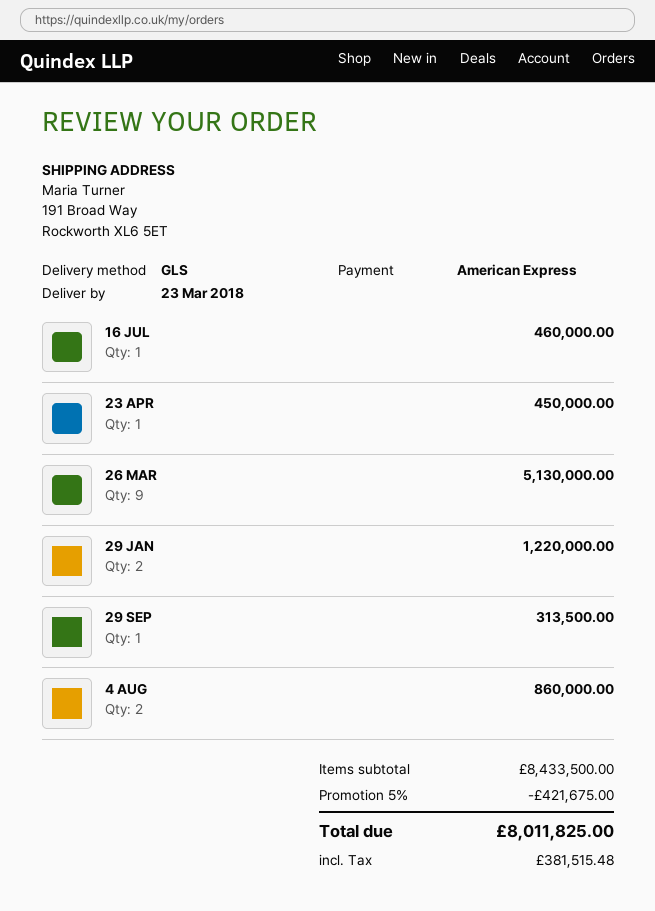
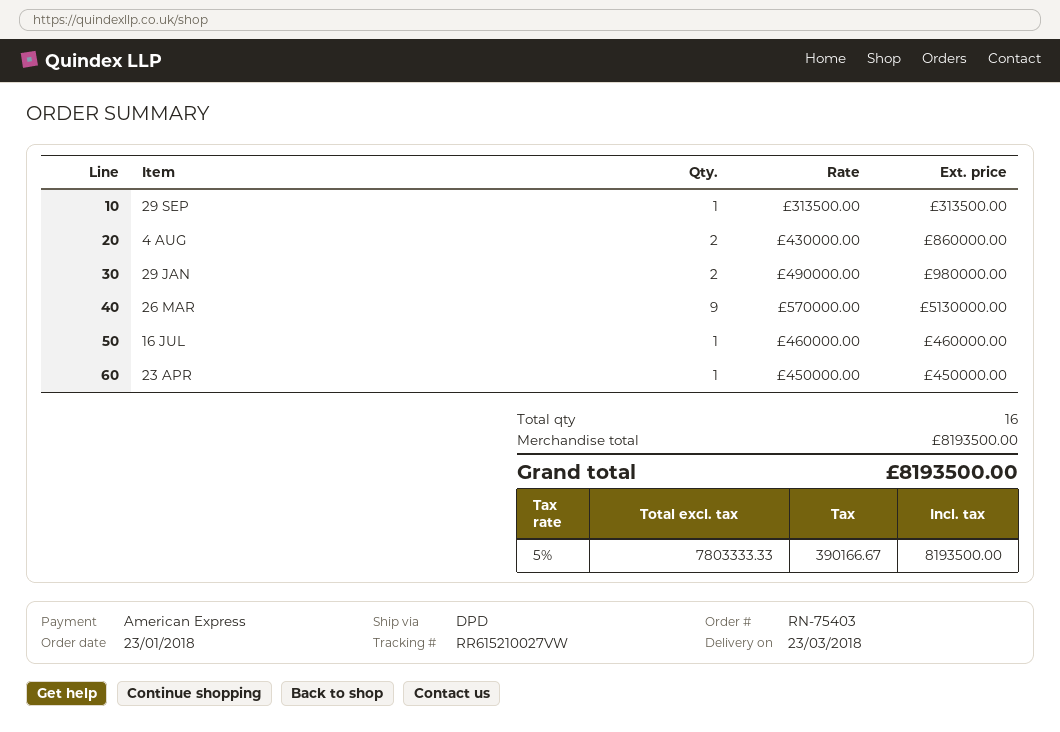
shipping method: GLS -> DPD
29 JAN: 2 for 1220000.00 -> 2 for 980000.00
subtotal: 8433500.00 -> 8193500.00
discount: 5% = 421675.00 -> none
tax: 381515.48 -> 390166.67
total: 8011825.00 -> 8193500.00

